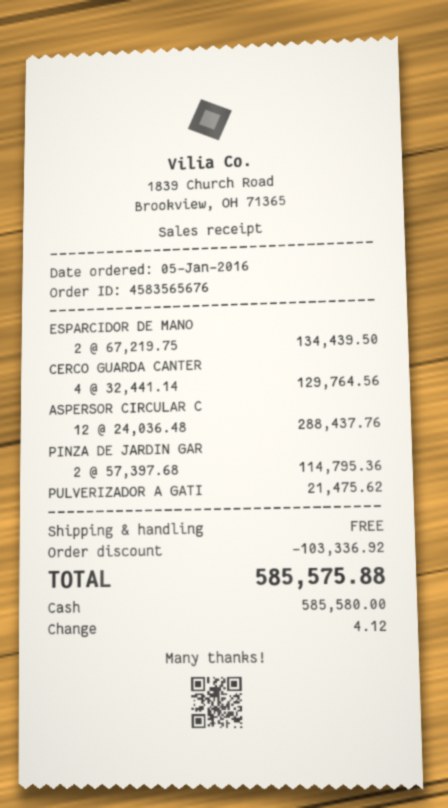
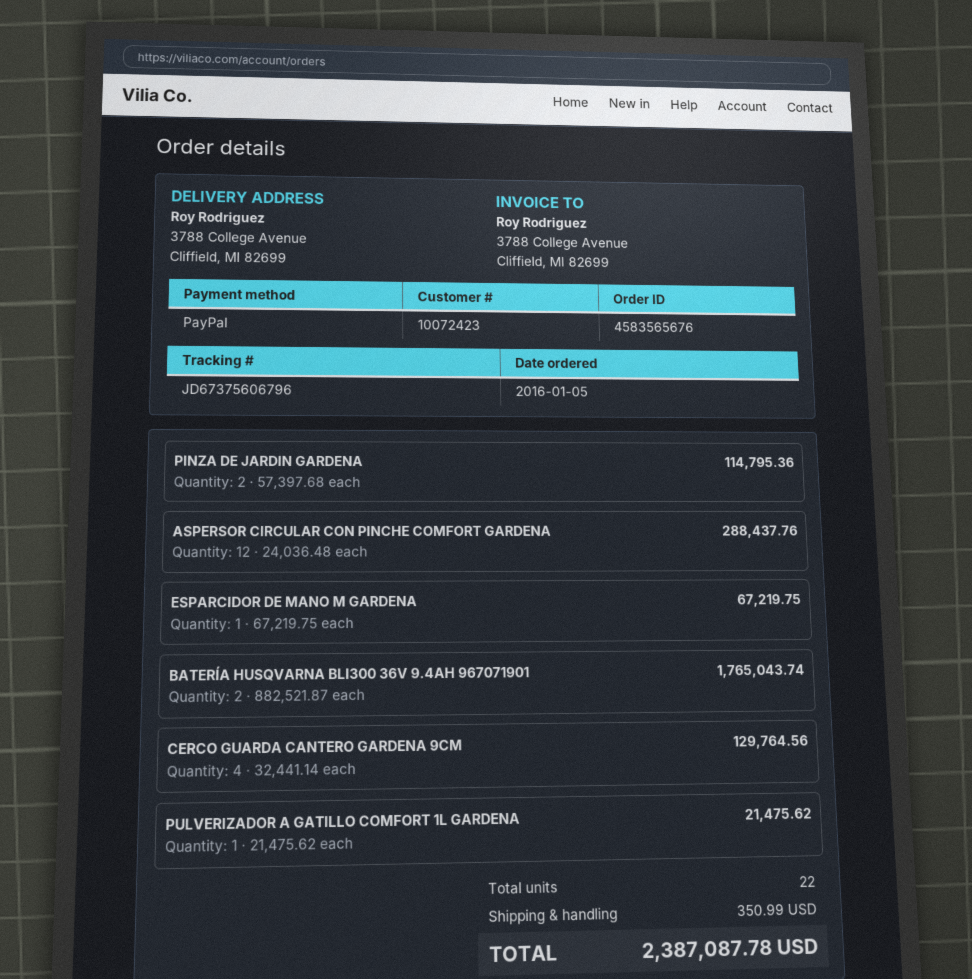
payment method: cash -> PayPal
ESPARCIDOR DE MANO: 2 x 67219.75 = 134439.50 -> 1 x 67219.75 = 67219.75
BATERÍA HUSQVARNA BLI300 36V 9.4AH 967071901: none -> 2 x 882521.87 = 1765043.74
discount: 103336.92 -> none
shipping: 0.00 -> 350.99
total: 585575.88 -> 2387087.78

